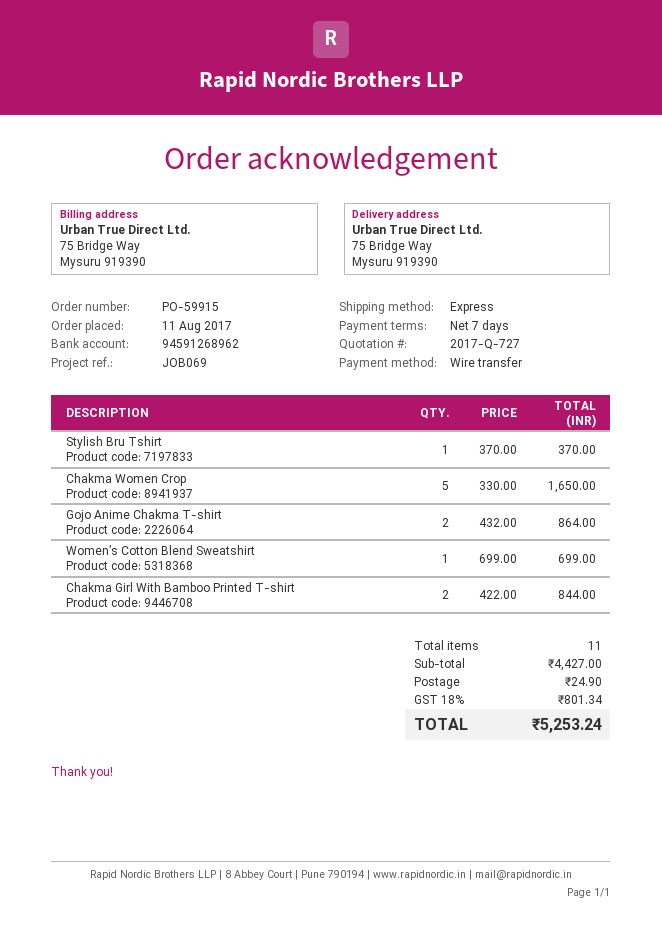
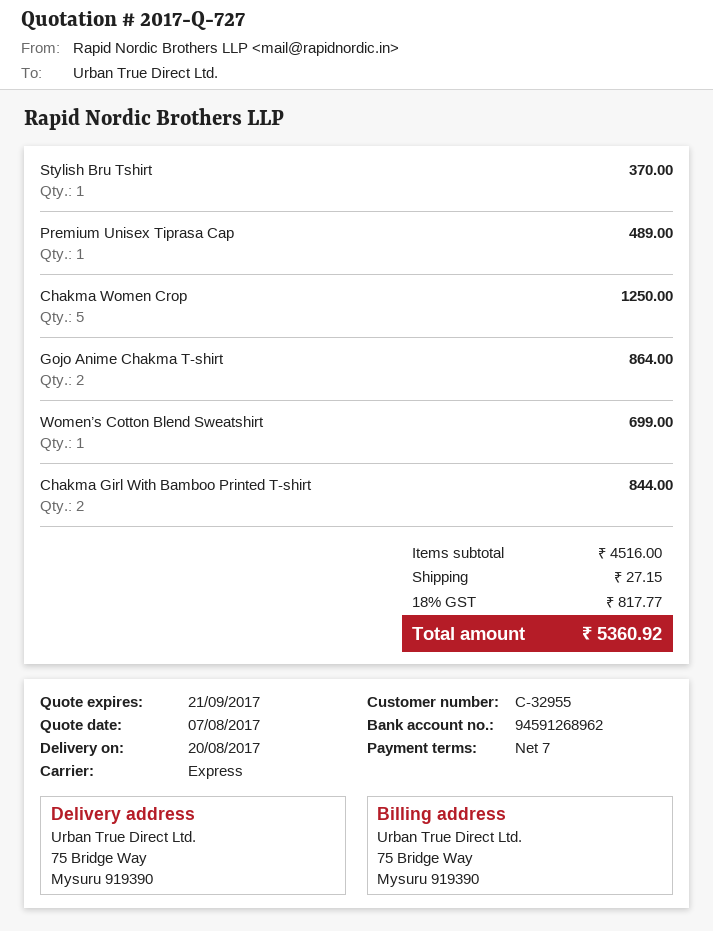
Chakma Women Crop: 5 for 1650.00 -> 5 for 1250.00
Premium Unisex Tiprasa Cap: none -> 1 for 489.00
subtotal: 4427.00 -> 4516.00
shipping: 24.90 -> 27.15
tax: 18% = 801.34 -> 18% = 817.77
total: 5253.24 -> 5360.92

